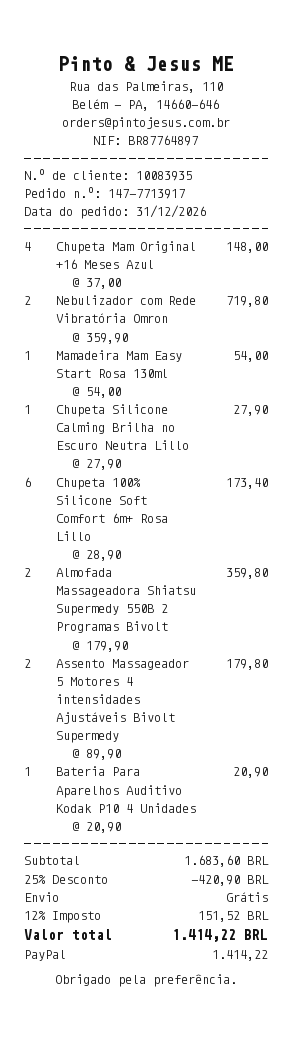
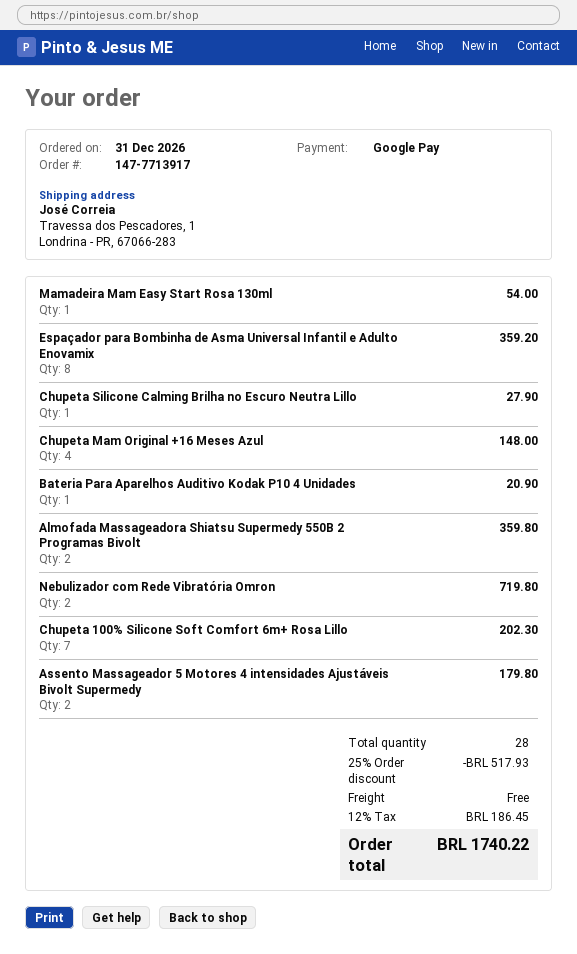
payment method: PayPal -> Google Pay
Chupeta 100% Silicone Soft Comfort 6m+ Rosa Lillo: 6 for 173.40 -> 7 for 202.30
Espaçador para Bombinha de Asma Universal Infantil e Adulto Enovamix: none -> 8 for 359.20
discount: 25% = 420.90 -> 25% = 517.93
tax: 12% = 151.52 -> 12% = 186.45
total: 1414.22 -> 1740.22

